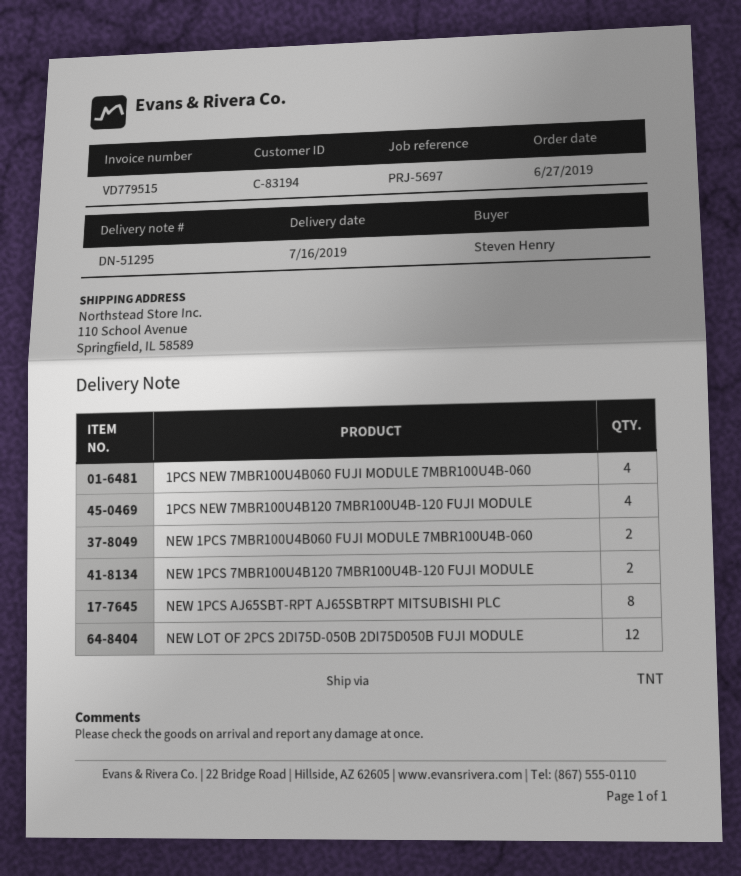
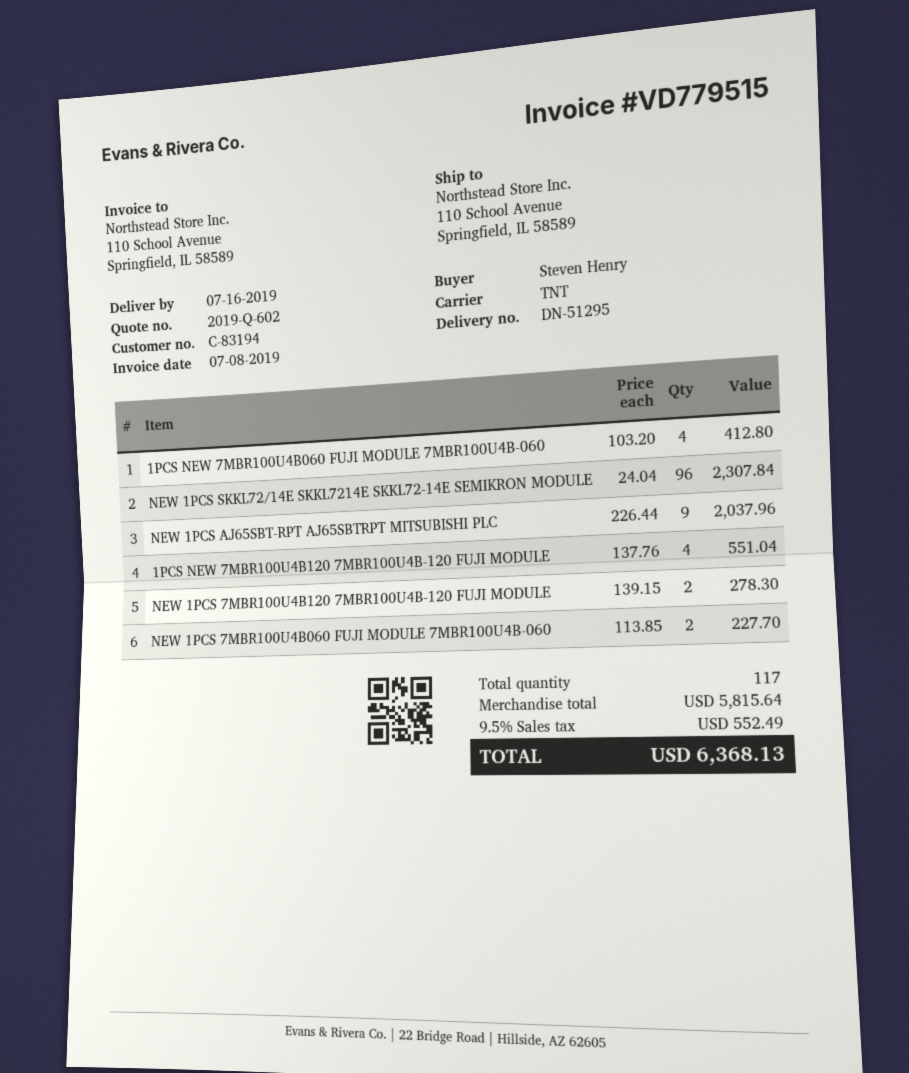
NEW 1PCS AJ65SBT-RPT AJ65SBTRPT MITSUBISHI PLC: 8 -> 9
NEW LOT OF 2PCS 2DI75D-050B 2DI75D050B FUJI MODULE: 12 -> none
NEW 1PCS SKKL72/14E SKKL7214E SKKL72-14E SEMIKRON MODULE: none -> 96

